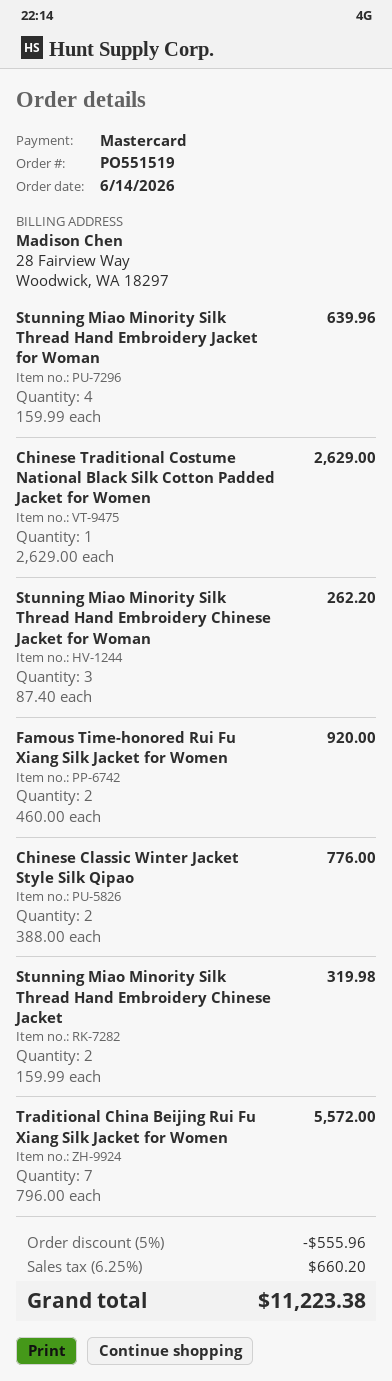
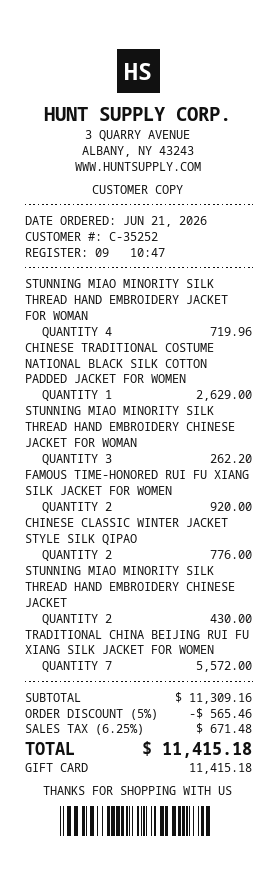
order date: 2026-06-14 -> 2026-06-21
payment method: Mastercard -> gift card
Stunning Miao Minority Silk Thread Hand Embroidery Jacket for Woman: 4 for 639.96 -> 4 for 719.96
Stunning Miao Minority Silk Thread Hand Embroidery Chinese Jacket: 2 for 319.98 -> 2 for 430.00
discount: 5% = 555.96 -> 5% = 565.46
tax: 6.25% = 660.20 -> 6.25% = 671.48
total: 11223.38 -> 11415.18

